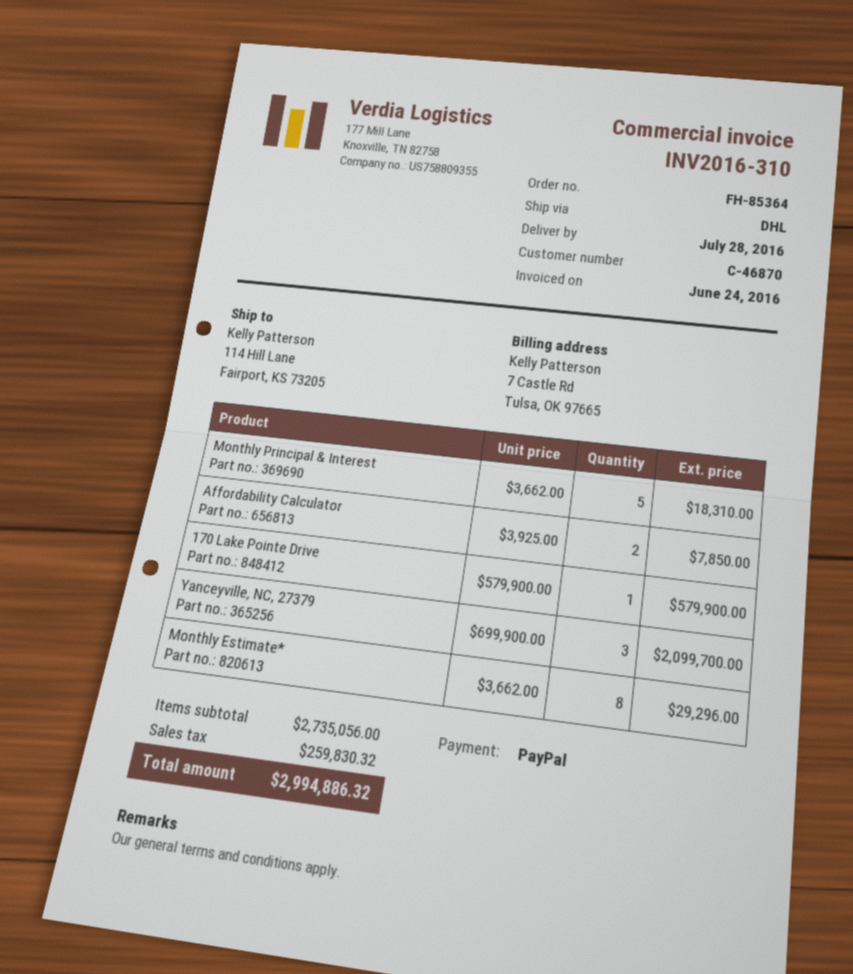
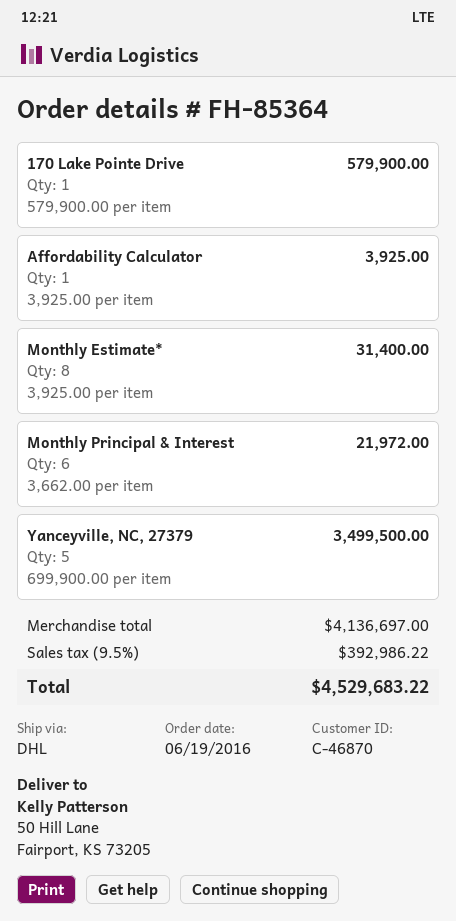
ship to: 114 Hill Lane, Fairport, KS 73205 -> 50 Hill Lane, Fairport, KS 73205
Monthly Principal & Interest: 5 x 3662.00 = 18310.00 -> 6 x 3662.00 = 21972.00
Affordability Calculator: 2 x 3925.00 = 7850.00 -> 1 x 3925.00 = 3925.00
Yanceyville, NC, 27379: 3 x 699900.00 = 2099700.00 -> 5 x 699900.00 = 3499500.00
Monthly Estimate*: 8 x 3662.00 = 29296.00 -> 8 x 3925.00 = 31400.00
subtotal: 2735056.00 -> 4136697.00
tax: 259830.32 -> 392986.22
total: 2994886.32 -> 4529683.22

